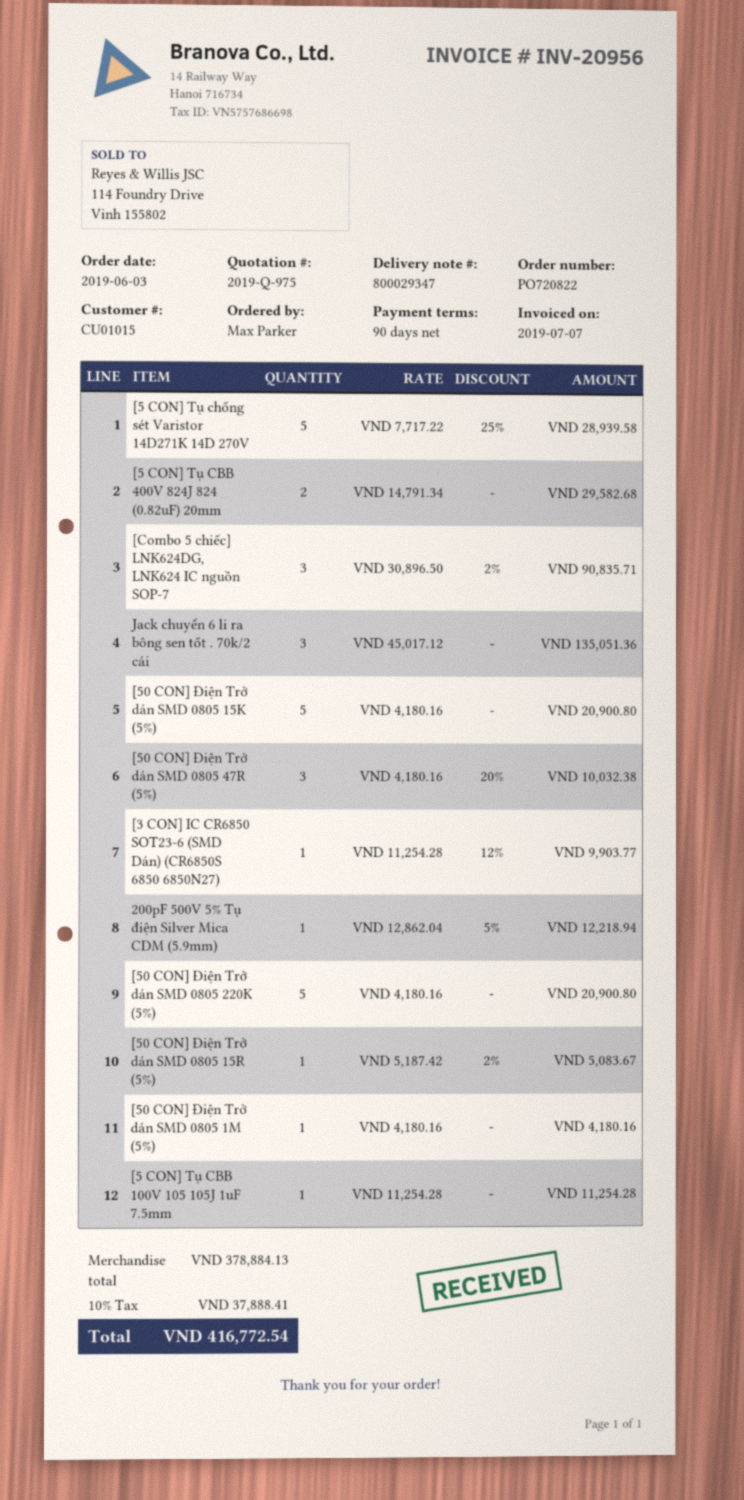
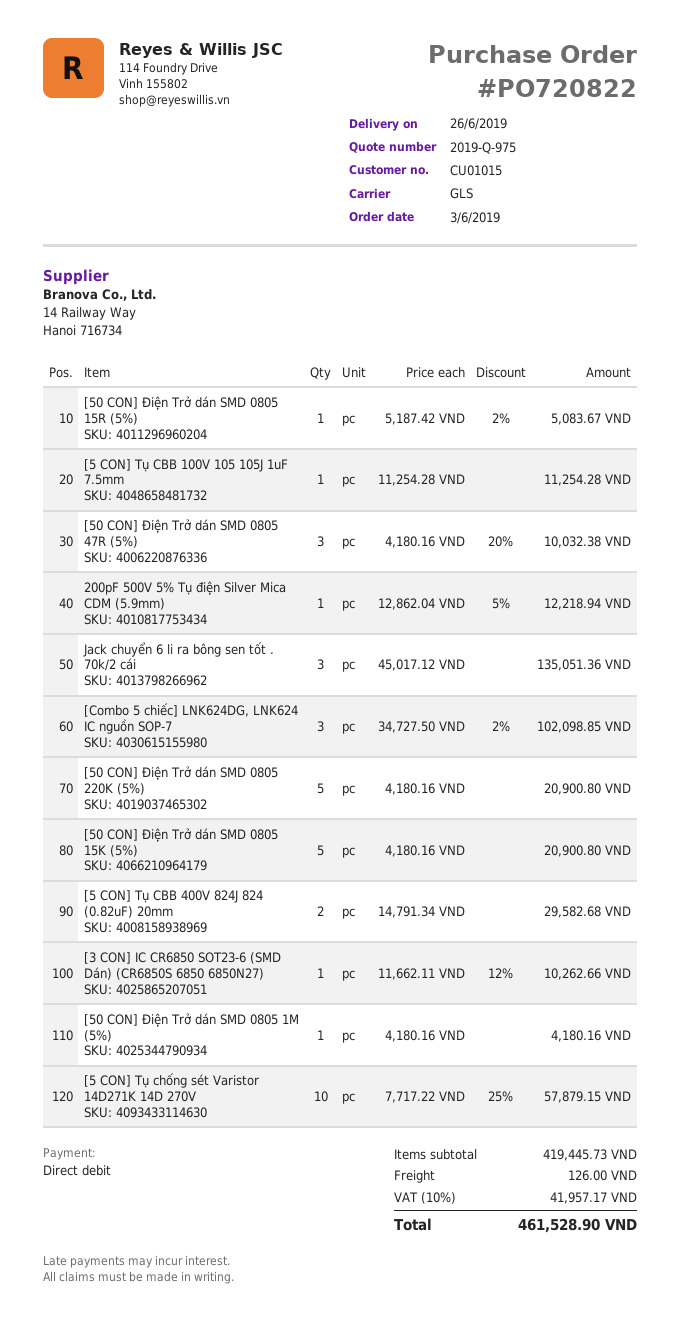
[5 CON] Tụ chống sét Varistor 14D271K 14D 270V: 5 x 7717.22 - 25% = 28939.58 -> 10 x 7717.22 - 25% = 57879.15
[Combo 5 chiếc] LNK624DG, LNK624 IC nguồn SOP-7: 3 x 30896.50 - 2% = 90835.71 -> 3 x 34727.50 - 2% = 102098.85
[3 CON] IC CR6850 SOT23-6 (SMD Dán) (CR6850S 6850 6850N27): 1 x 11254.28 - 12% = 9903.77 -> 1 x 11662.11 - 12% = 10262.66
subtotal: 378884.13 -> 419445.73
shipping: none -> 126.00
tax: 10% = 37888.41 -> 10% = 41957.17
total: 416772.54 -> 461528.90

